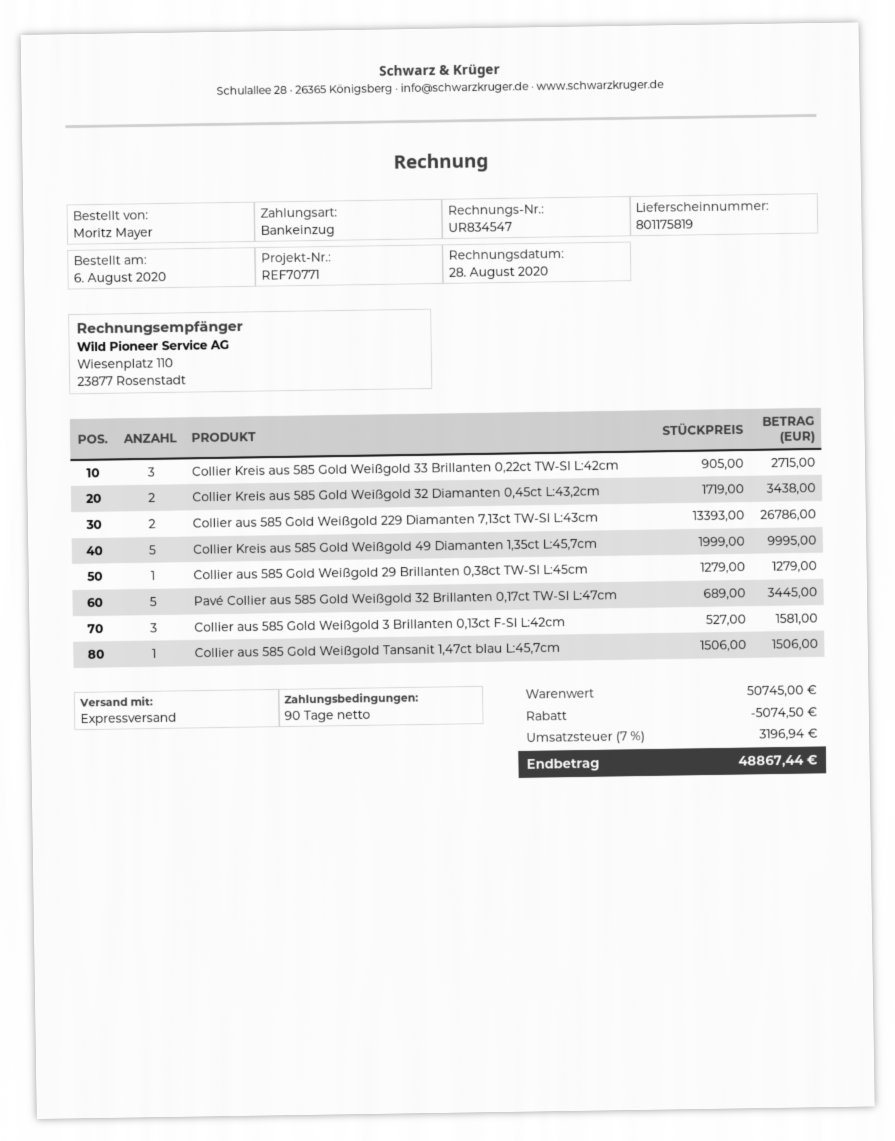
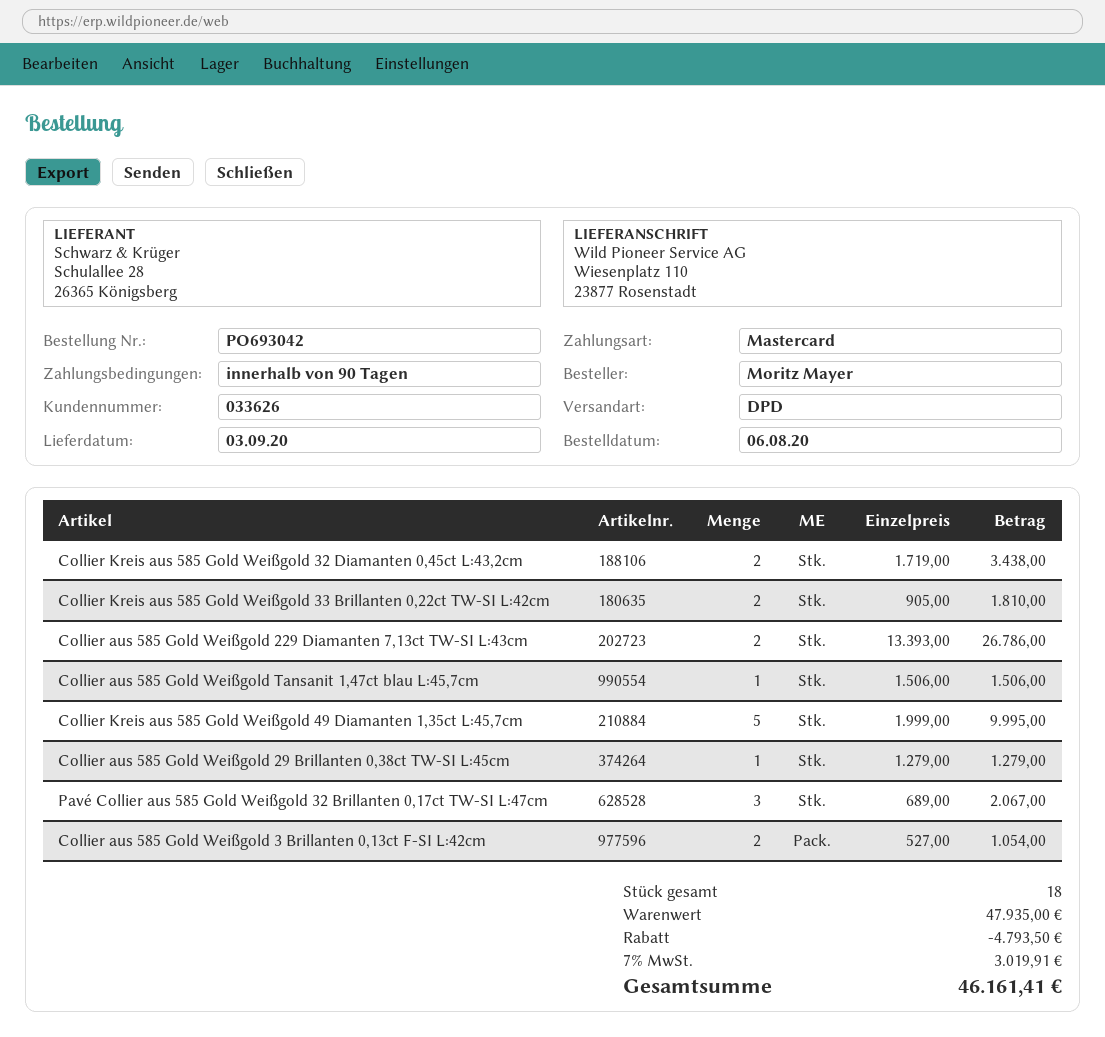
payment method: direct debit -> Mastercard
shipping method: express -> DPD
Collier Kreis aus 585 Gold Weißgold 33 Brillanten 0,22ct TW-SI L:42cm: 3 x 905.00 = 2715.00 -> 2 x 905.00 = 1810.00
Pavé Collier aus 585 Gold Weißgold 32 Brillanten 0,17ct TW-SI L:47cm: 5 x 689.00 = 3445.00 -> 3 x 689.00 = 2067.00
Collier aus 585 Gold Weißgold 3 Brillanten 0,13ct F-SI L:42cm: 3 x 527.00 = 1581.00 -> 2 x 527.00 = 1054.00
subtotal: 50745.00 -> 47935.00
discount: 5074.50 -> 4793.50
tax: 7% = 3196.94 -> 7% = 3019.91
total: 48867.44 -> 46161.41

